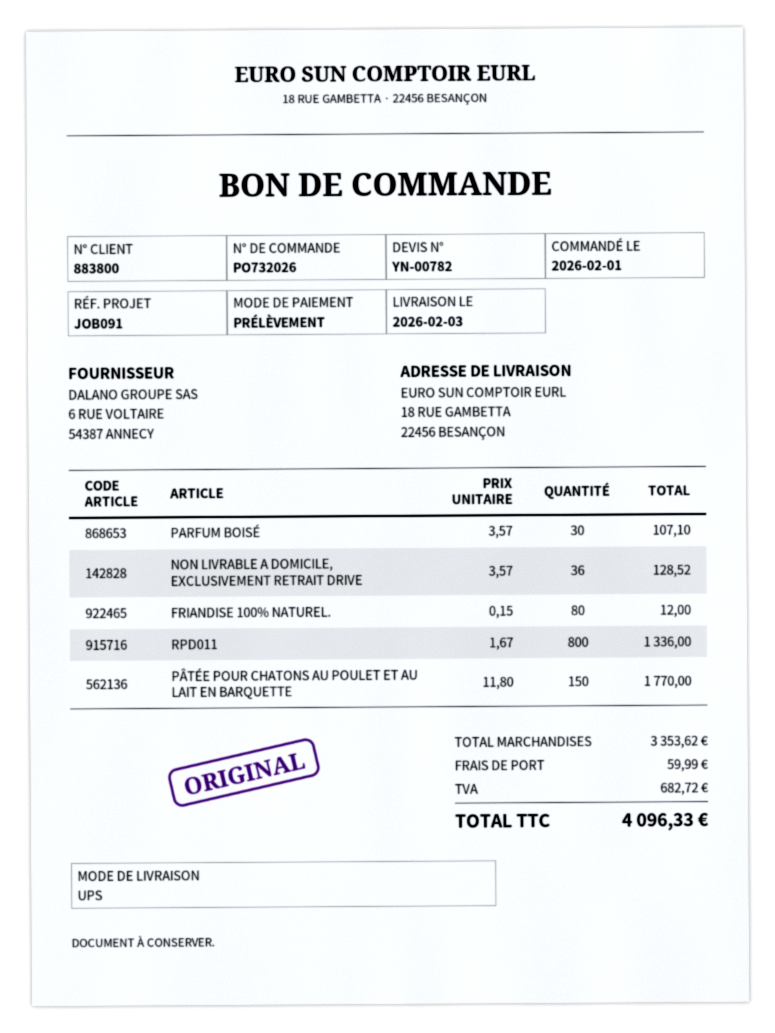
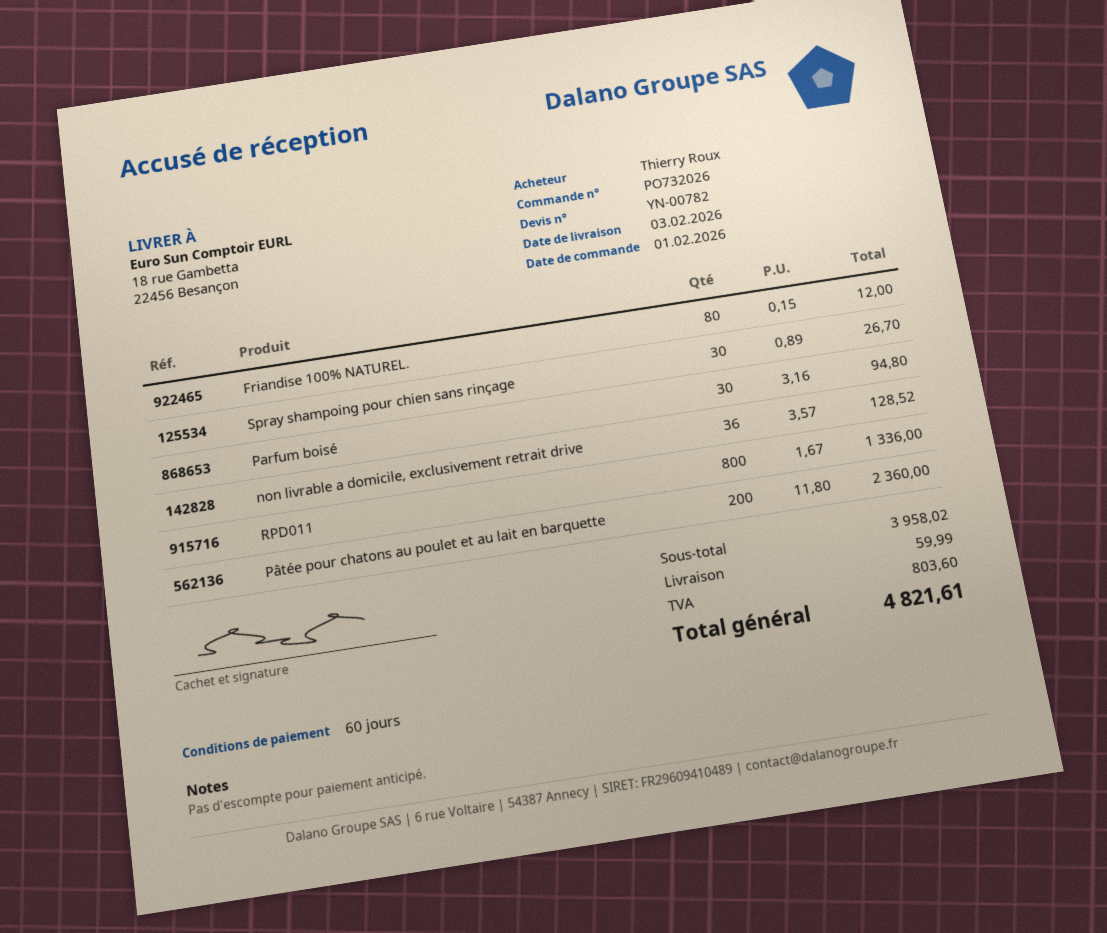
PARFUM BOISÉ: 30 x 3.57 = 107.10 -> 30 x 3.16 = 94.80
PÂTÉE POUR CHATONS AU POULET ET AU LAIT EN BARQUETTE: 150 x 11.80 = 1770.00 -> 200 x 11.80 = 2360.00
Spray shampoing pour chien sans rinçage: none -> 30 x 0.89 = 26.70
subtotal: 3353.62 -> 3958.02
tax: 682.72 -> 803.60
total: 4096.33 -> 4821.61

